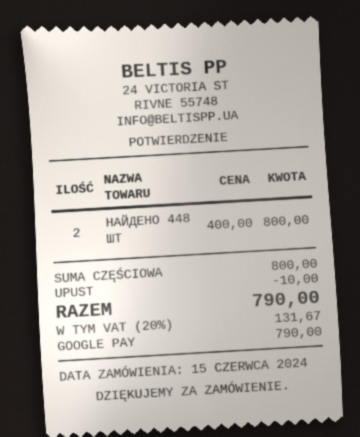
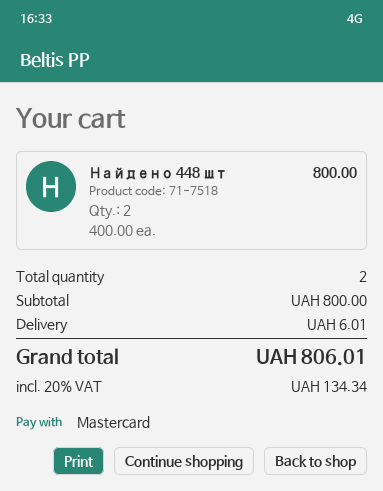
payment method: Google Pay -> Mastercard
discount: 10.00 -> none
shipping: none -> 6.01
tax: 20% = 131.67 -> 20% = 134.34
total: 790.00 -> 806.01

